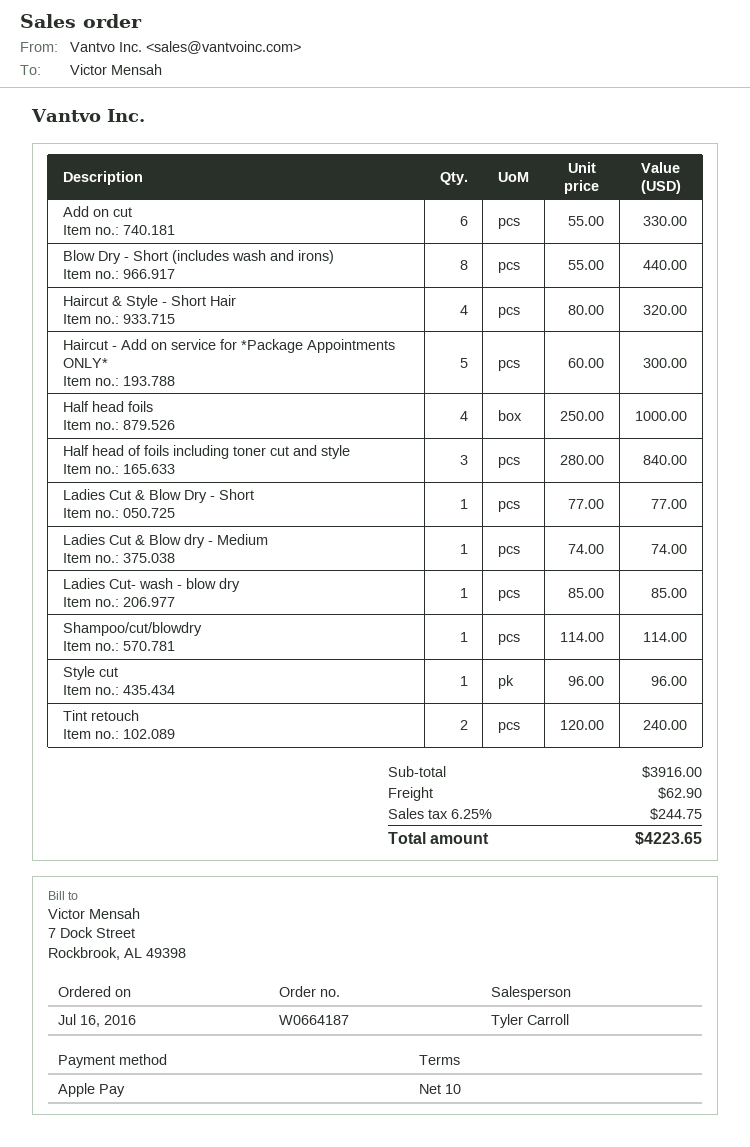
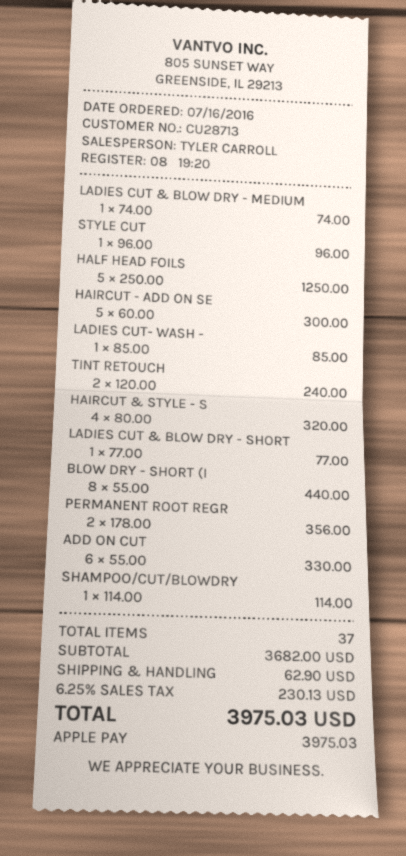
Half head foils: 4 x 250.00 = 1000.00 -> 5 x 250.00 = 1250.00
Half head of foils including toner cut and style: 3 x 280.00 = 840.00 -> none
PERMANENT ROOT REGR: none -> 2 x 178.00 = 356.00
subtotal: 3916.00 -> 3682.00
tax: 6.25% = 244.75 -> 6.25% = 230.13
total: 4223.65 -> 3975.03

